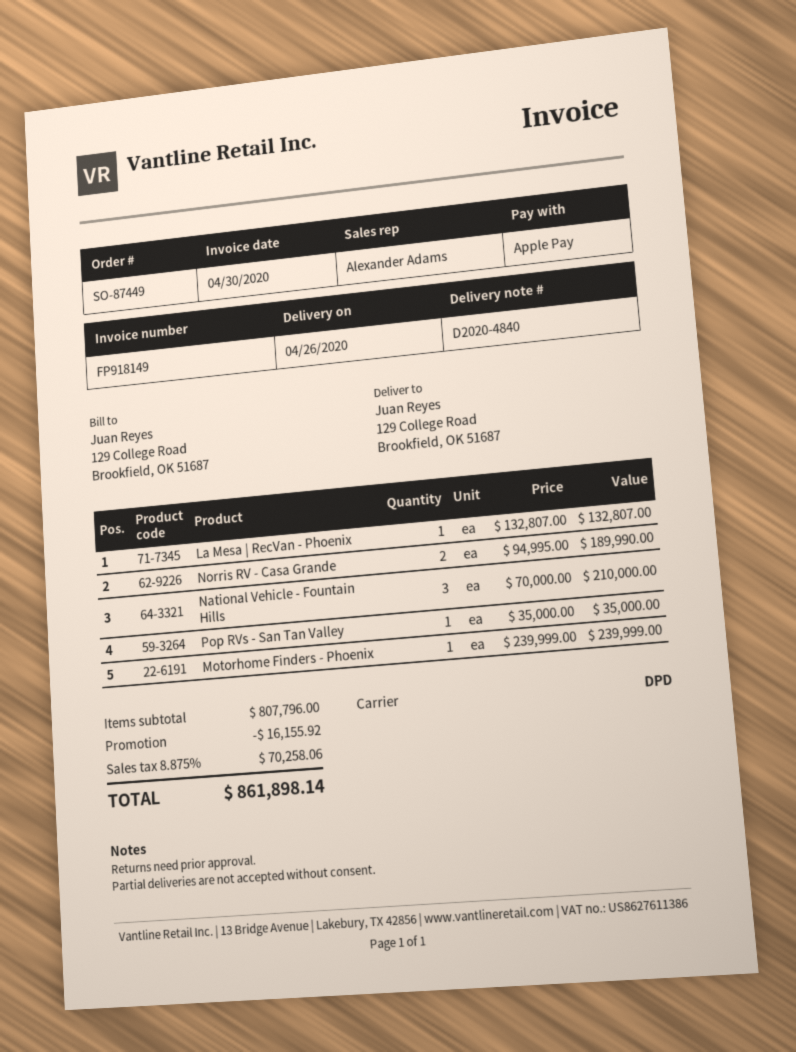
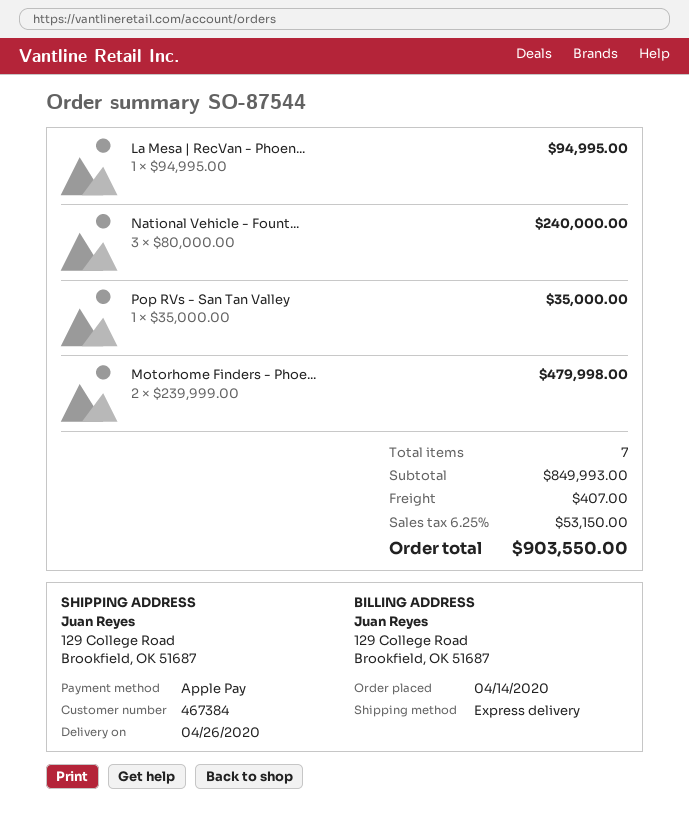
order number: SO-87449 -> SO-87544
shipping method: DPD -> express
La Mesa | RecVan - Phoenix: 1 x 132807.00 = 132807.00 -> 1 x 94995.00 = 94995.00
Norris RV - Casa Grande: 2 x 94995.00 = 189990.00 -> none
National Vehicle - Fountain Hills: 3 x 70000.00 = 210000.00 -> 3 x 80000.00 = 240000.00
Motorhome Finders - Phoenix: 1 x 239999.00 = 239999.00 -> 2 x 239999.00 = 479998.00
subtotal: 807796.00 -> 849993.00
discount: 16155.92 -> none
shipping: none -> 407.00
tax: 8.875% = 70258.06 -> 6.25% = 53150.00
total: 861898.14 -> 903550.00

